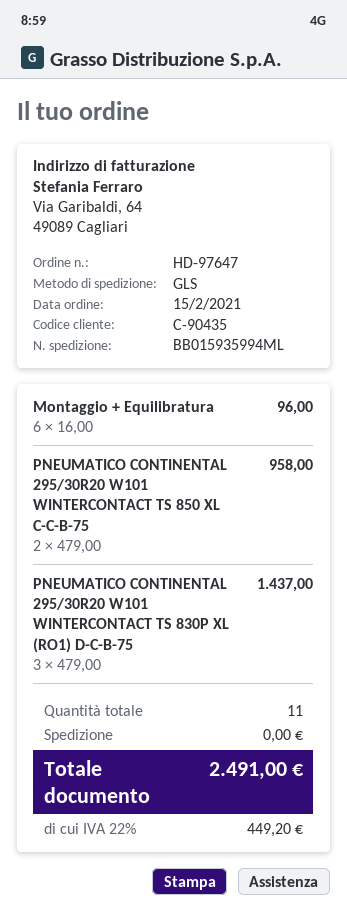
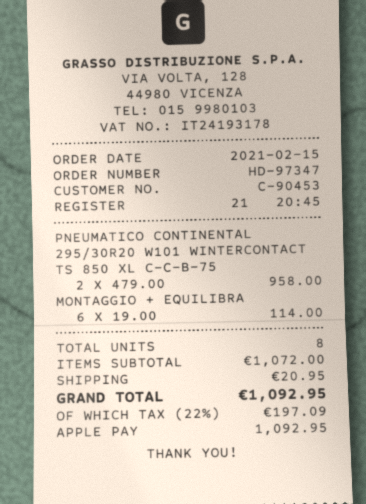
order number: HD-97647 -> HD-97347
customer number: C-90435 -> C-90453
Montaggio + Equilibratura: 6 x 16.00 = 96.00 -> 6 x 19.00 = 114.00
PNEUMATICO CONTINENTAL 295/30R20 W101 WINTERCONTACT TS 830P XL (RO1) D-C-B-75: 3 x 479.00 = 1437.00 -> none
total quantity: 11 -> 8
shipping: 0.00 -> 20.95
tax: 22% = 449.20 -> 22% = 197.09
total: 2491.00 -> 1092.95

